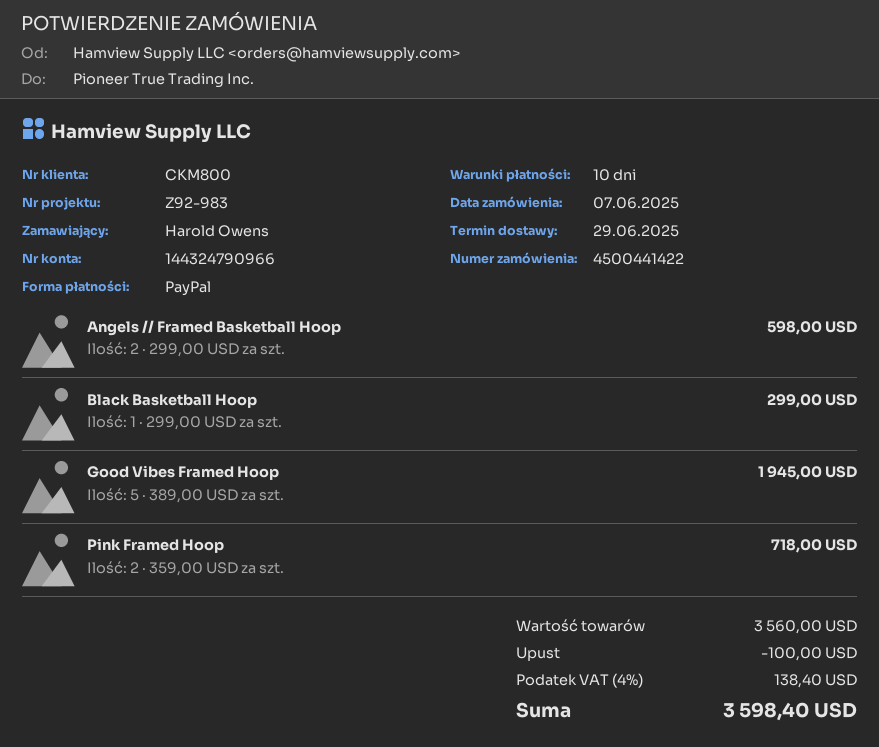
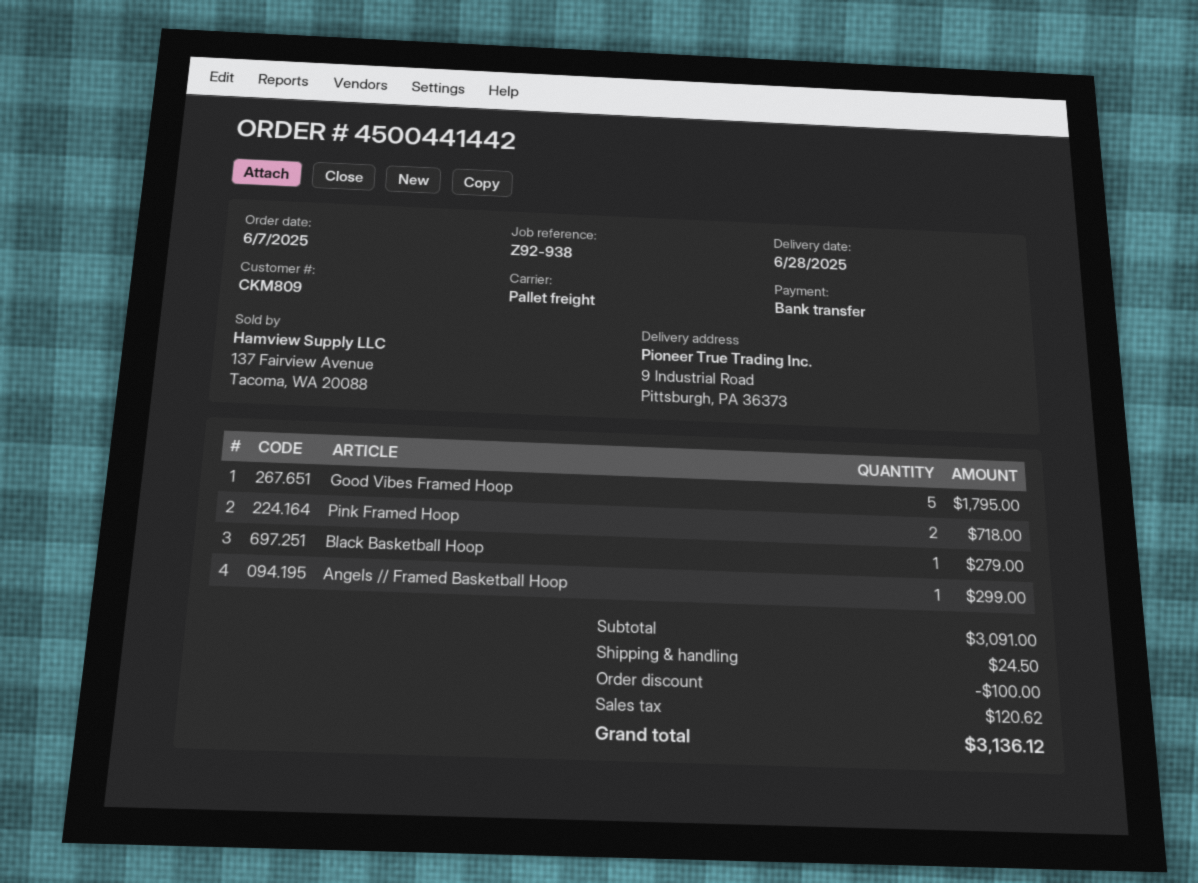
order number: 4500441422 -> 4500441442
delivery date: 2025-06-29 -> 2025-06-28
customer number: CKM800 -> CKM809
reference: Z92-983 -> Z92-938
payment method: PayPal -> bank transfer
Angels // Framed Basketball Hoop: 2 for 598.00 -> 1 for 299.00
Black Basketball Hoop: 1 for 299.00 -> 1 for 279.00
Good Vibes Framed Hoop: 5 for 1945.00 -> 5 for 1795.00
subtotal: 3560.00 -> 3091.00
shipping: none -> 24.50
tax: 138.40 -> 120.62
total: 3598.40 -> 3136.12

